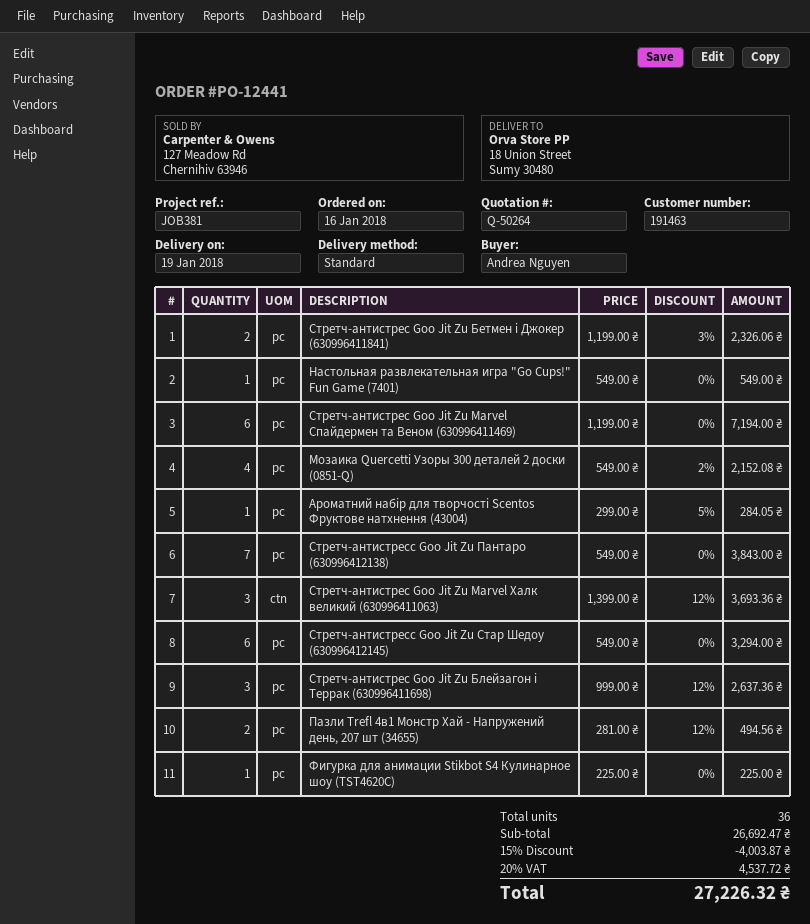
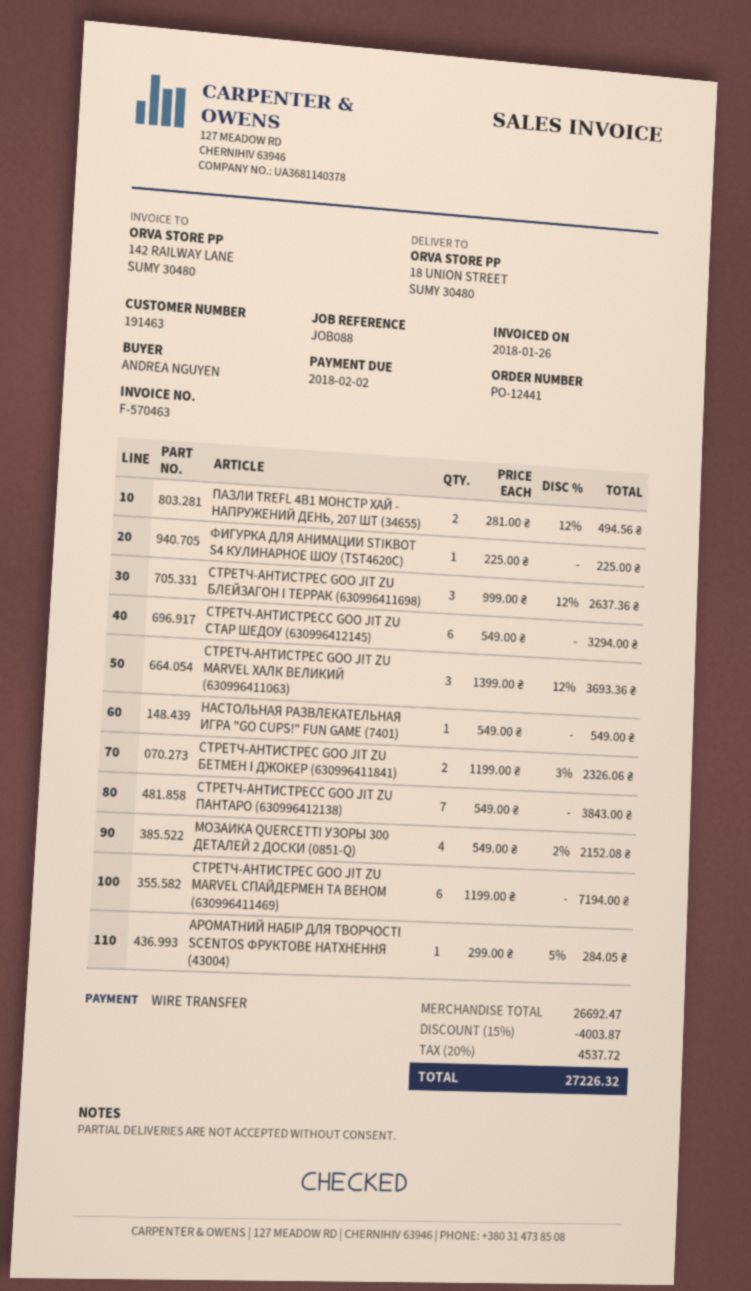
reference: JOB381 -> JOB088

